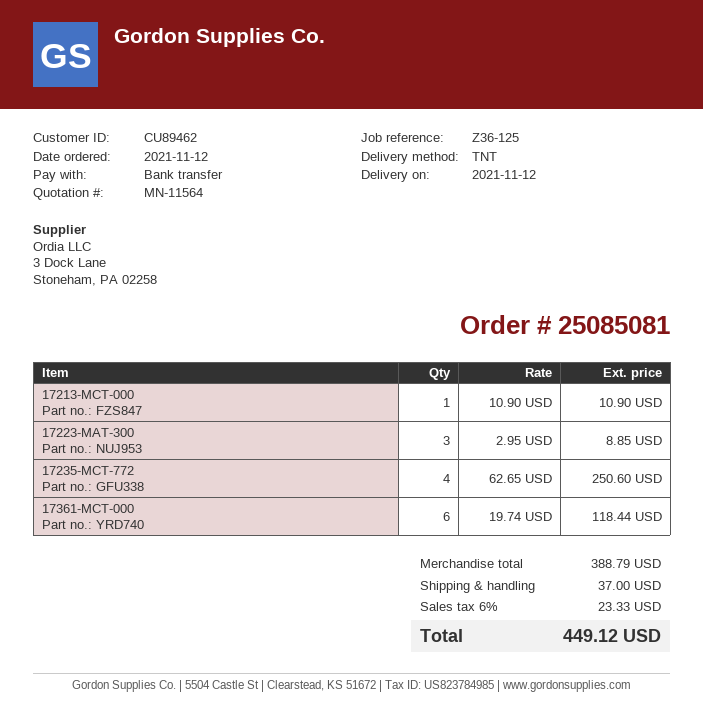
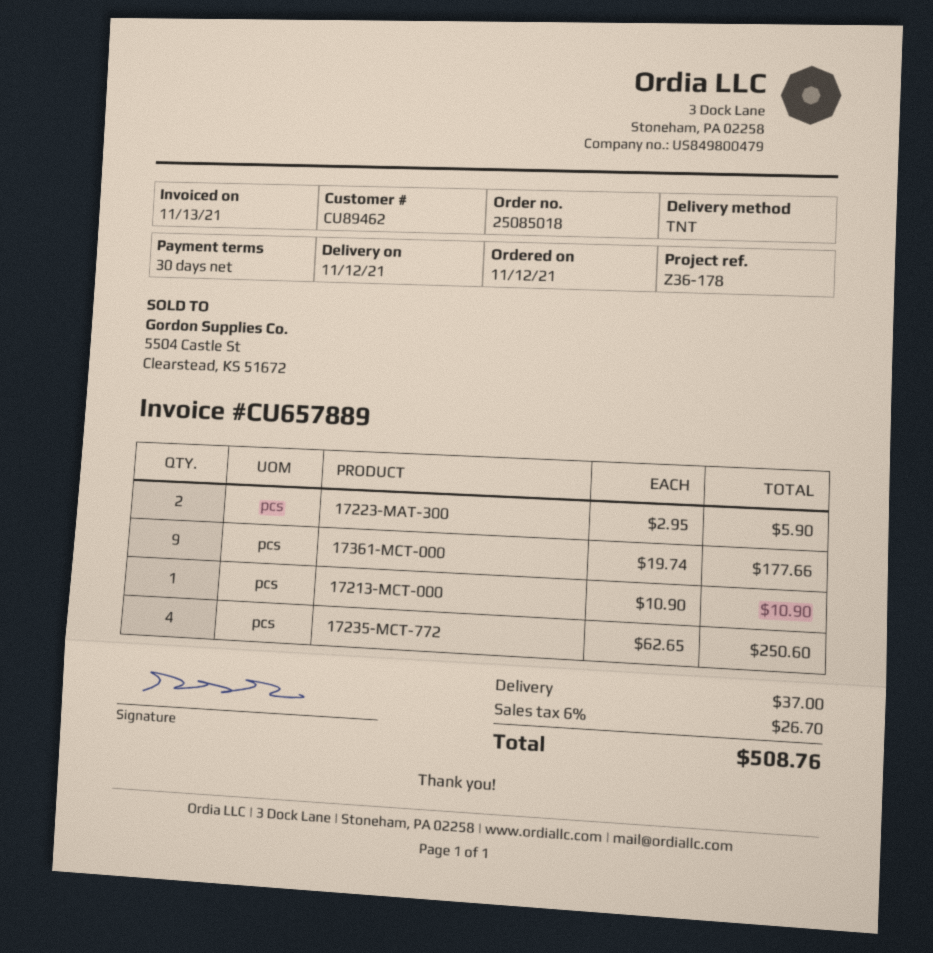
order number: 25085081 -> 25085018
reference: Z36-125 -> Z36-178
17223-MAT-300: 3 x 2.95 = 8.85 -> 2 x 2.95 = 5.90
17361-MCT-000: 6 x 19.74 = 118.44 -> 9 x 19.74 = 177.66
tax: 6% = 23.33 -> 6% = 26.70
total: 449.12 -> 508.76

